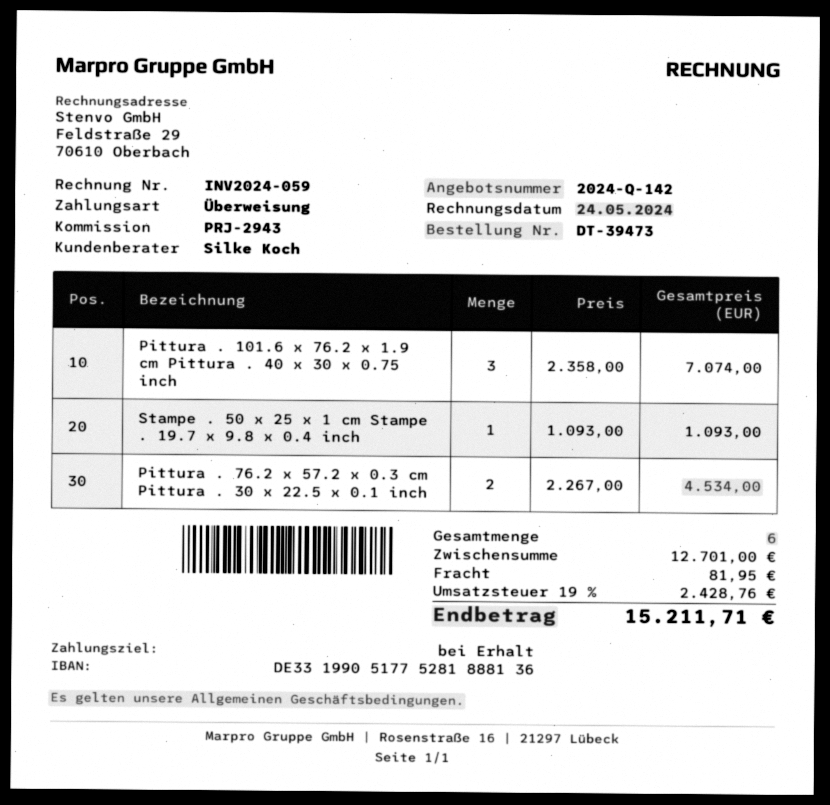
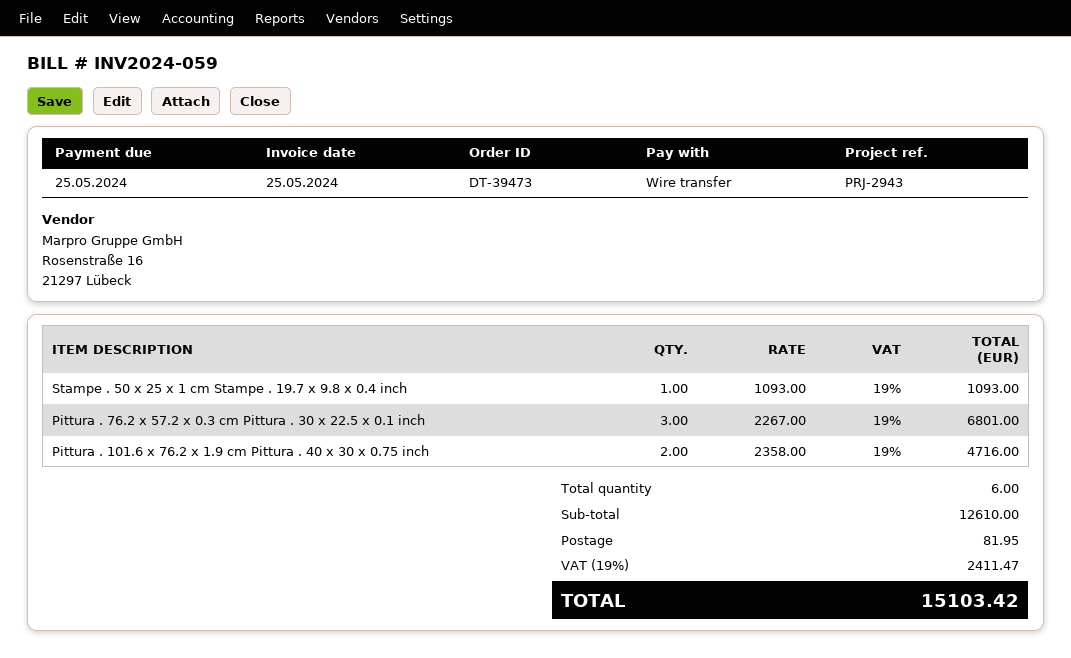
invoice date: 2024-05-24 -> 2024-05-25
Pittura . 101.6 x 76.2 x 1.9 cm Pittura . 40 x 30 x 0.75 inch: 3 x 2358.00 = 7074.00 -> 2 x 2358.00 = 4716.00
Pittura . 76.2 x 57.2 x 0.3 cm Pittura . 30 x 22.5 x 0.1 inch: 2 x 2267.00 = 4534.00 -> 3 x 2267.00 = 6801.00
subtotal: 12701.00 -> 12610.00
tax: 19% = 2428.76 -> 19% = 2411.47
total: 15211.71 -> 15103.42

